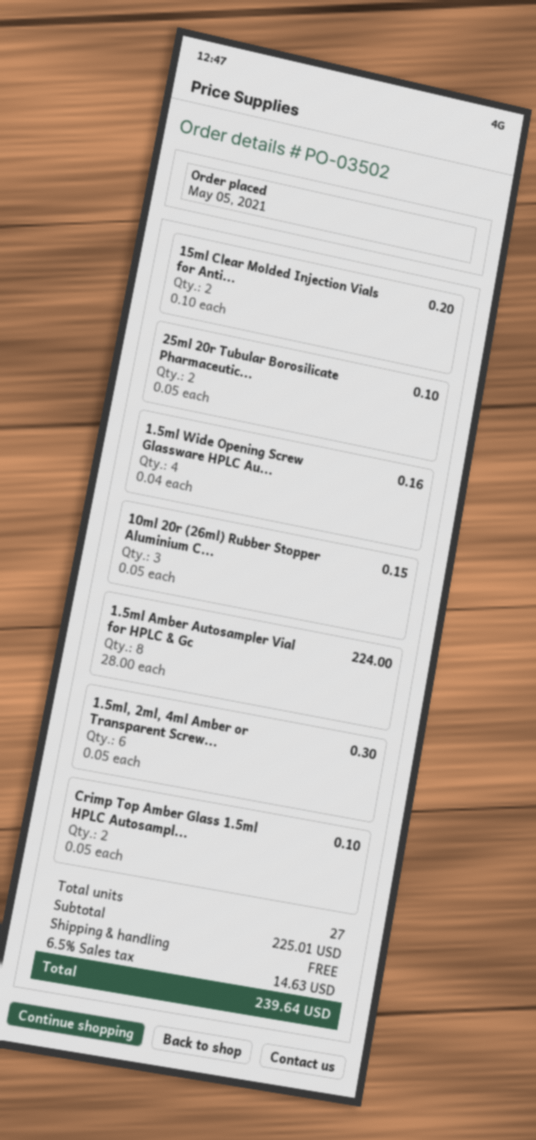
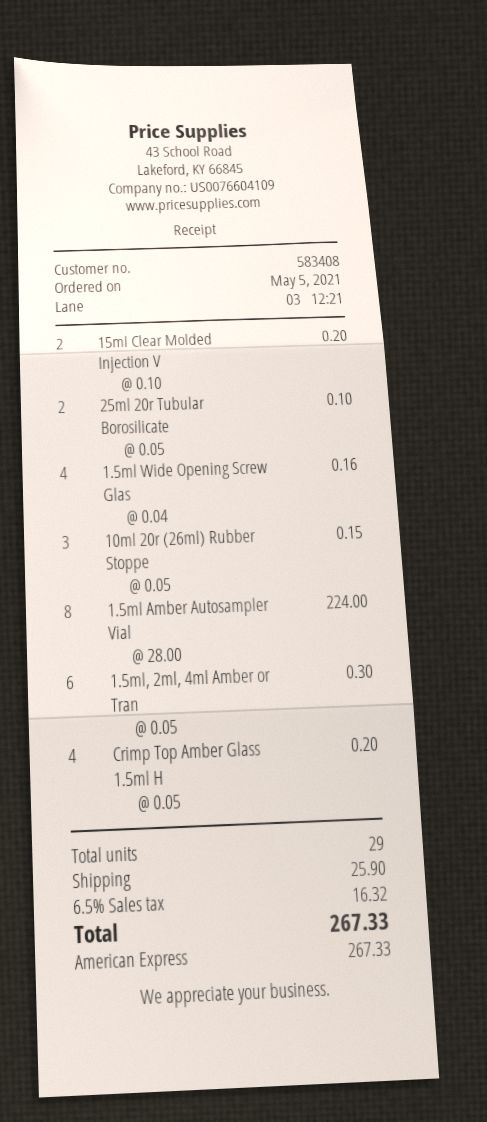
Crimp Top Amber Glass 1.5ml HPLC Autosampl...: 2 x 0.05 = 0.10 -> 4 x 0.05 = 0.20
total quantity: 27 -> 29
shipping: 0.00 -> 25.90
tax: 6.5% = 14.63 -> 6.5% = 16.32
total: 239.64 -> 267.33

